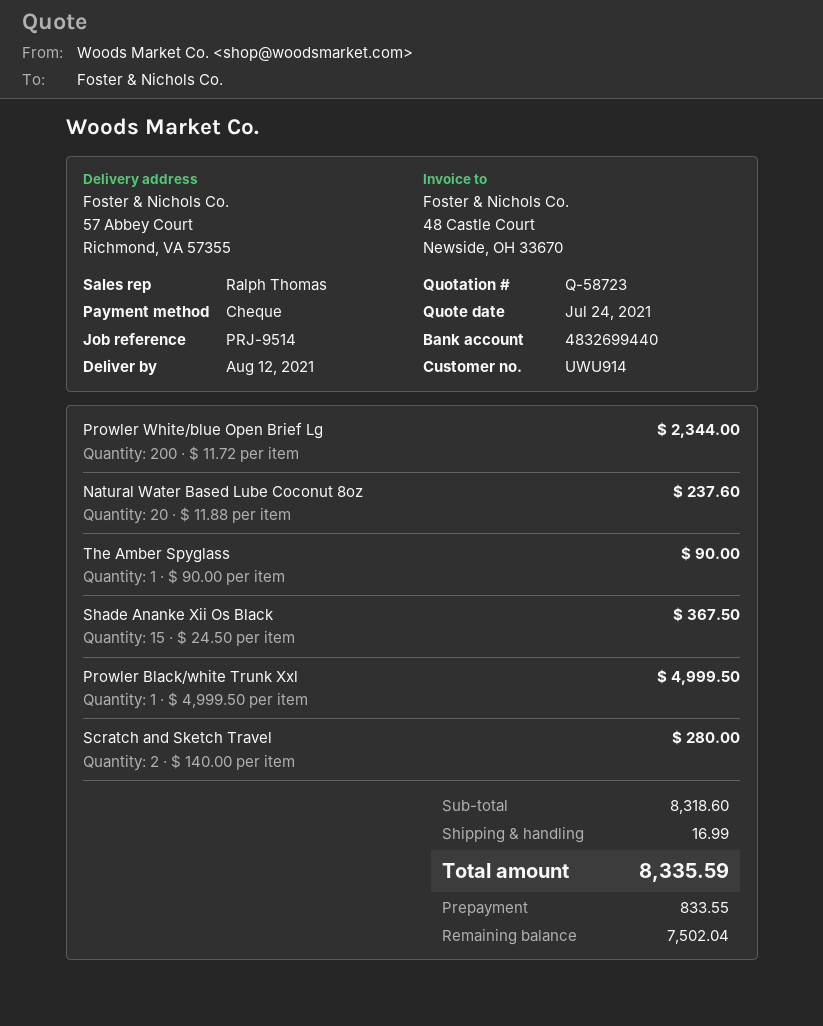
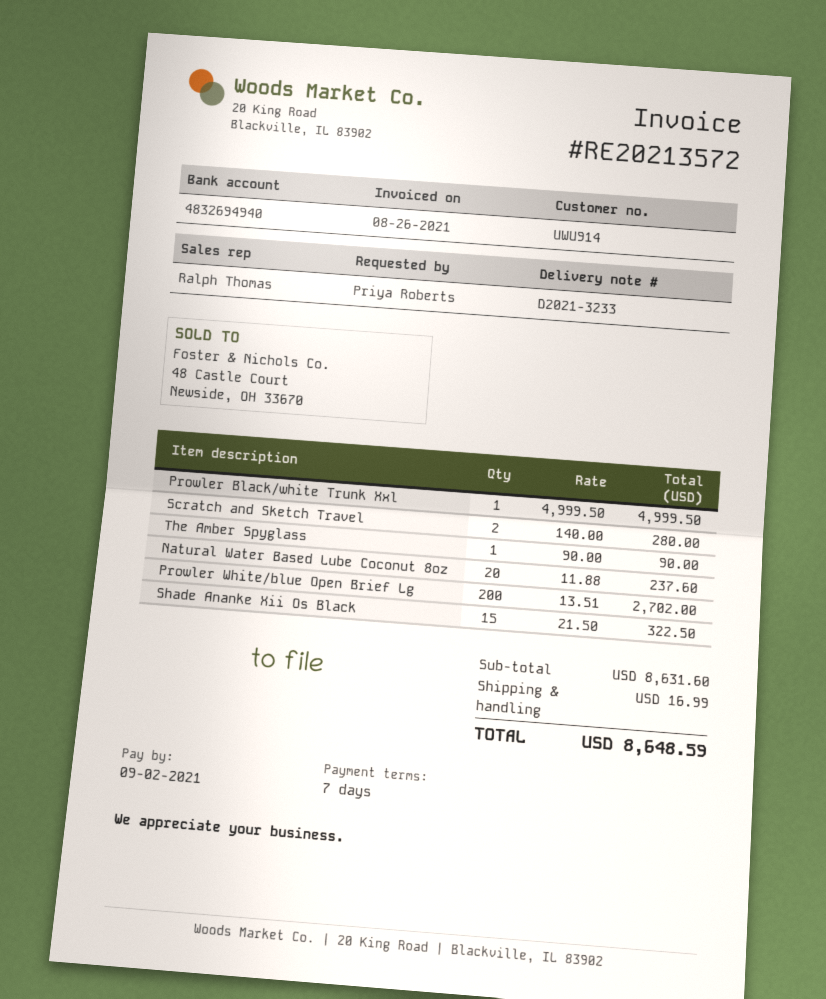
bank account: 4832699440 -> 4832694940
Prowler White/blue Open Brief Lg: 200 x 11.72 = 2344.00 -> 200 x 13.51 = 2702.00
Shade Ananke Xii Os Black: 15 x 24.50 = 367.50 -> 15 x 21.50 = 322.50
subtotal: 8318.60 -> 8631.60
total: 8335.59 -> 8648.59

